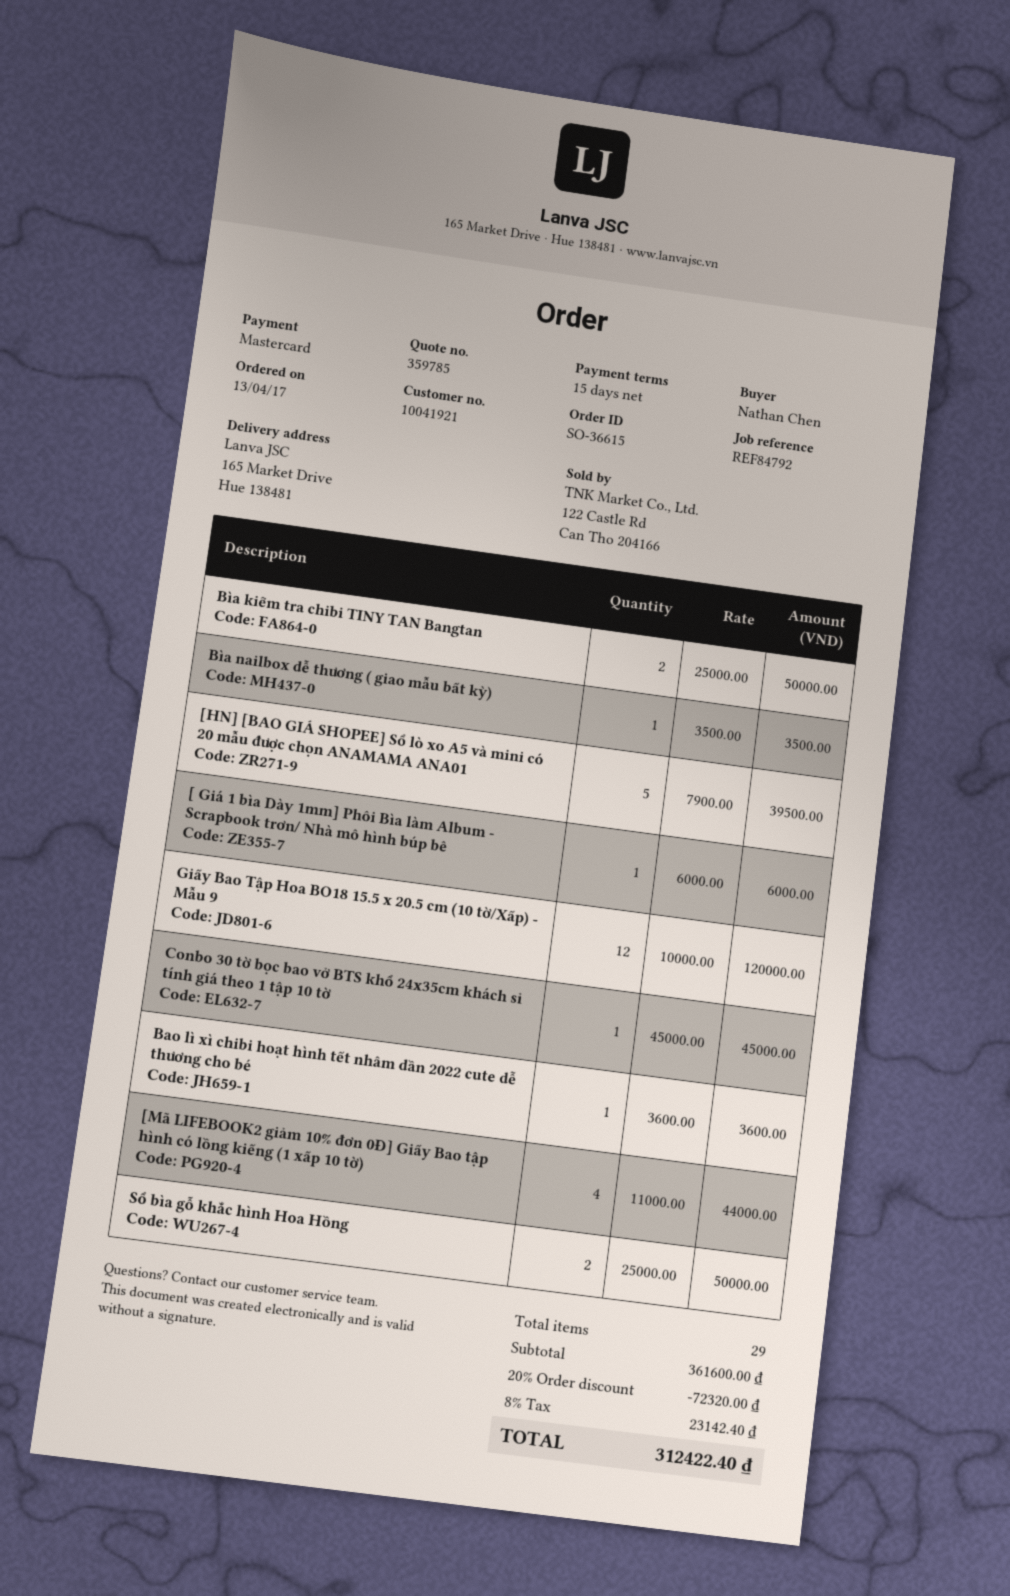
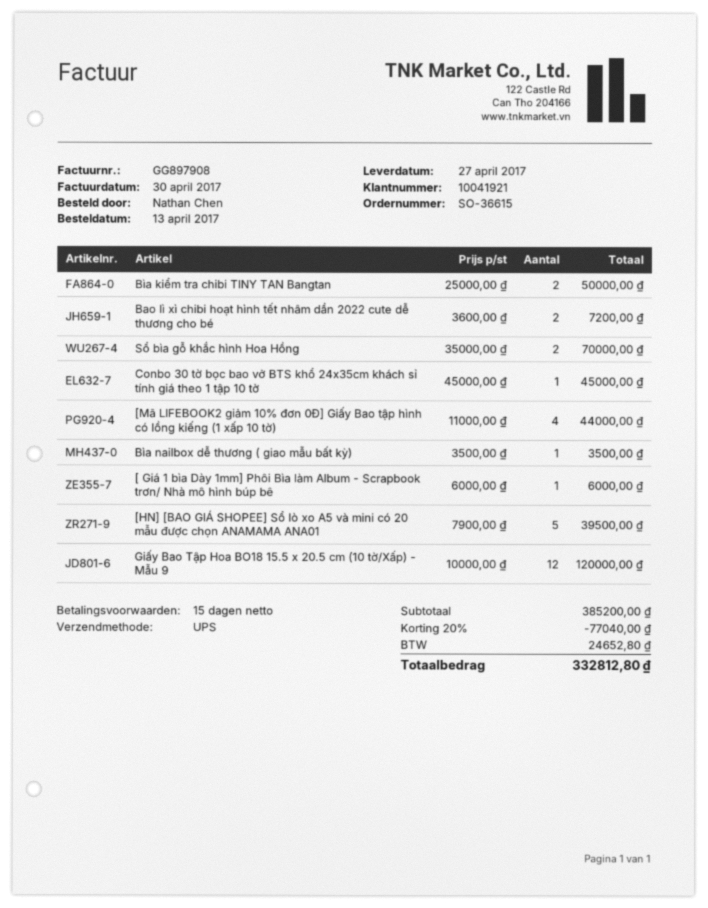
Bao lì xì chibi hoạt hình tết nhâm dần 2022 cute dễ thương cho bé: 1 x 3600.00 = 3600.00 -> 2 x 3600.00 = 7200.00
Sổ bìa gỗ khắc hình Hoa Hồng: 2 x 25000.00 = 50000.00 -> 2 x 35000.00 = 70000.00
subtotal: 361600.00 -> 385200.00
discount: 20% = 72320.00 -> 20% = 77040.00
tax: 23142.40 -> 24652.80
total: 312422.40 -> 332812.80

